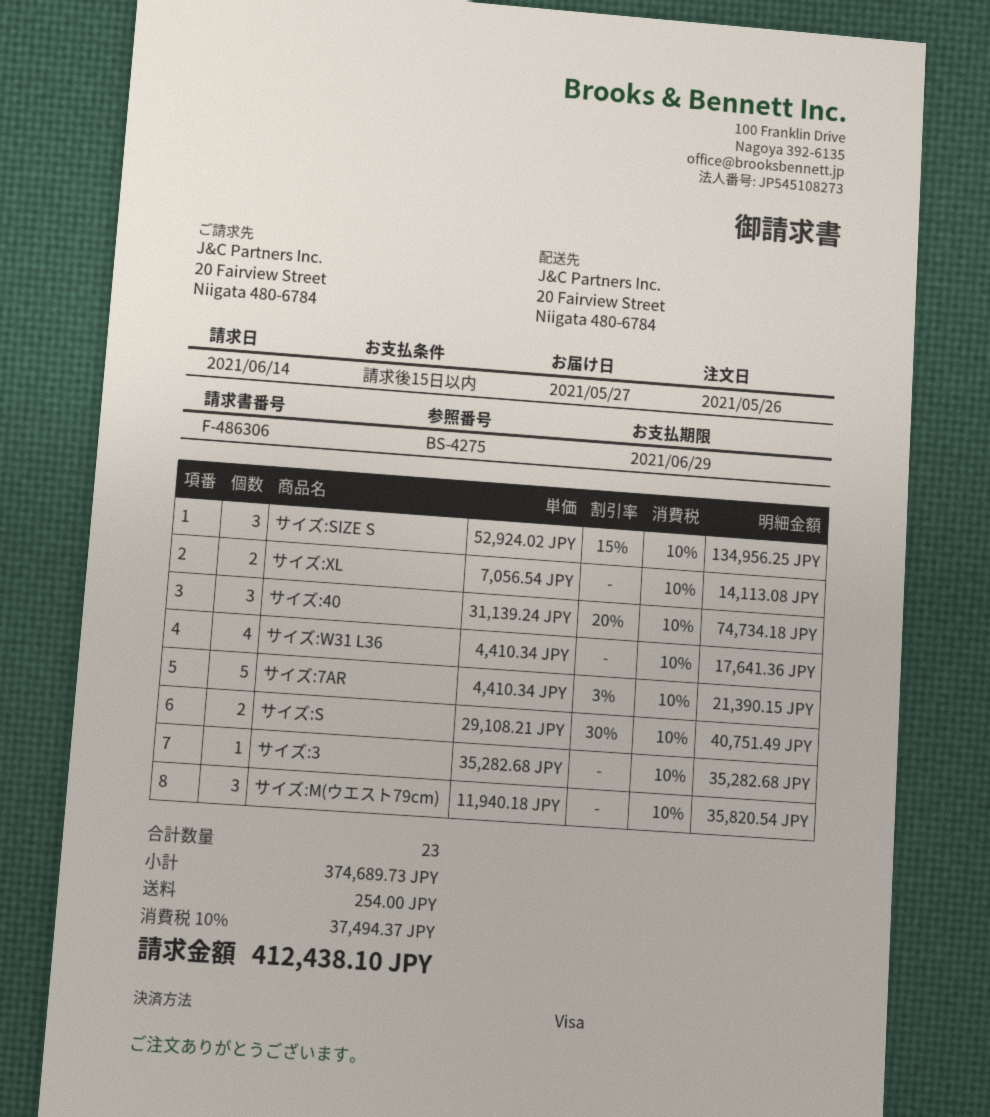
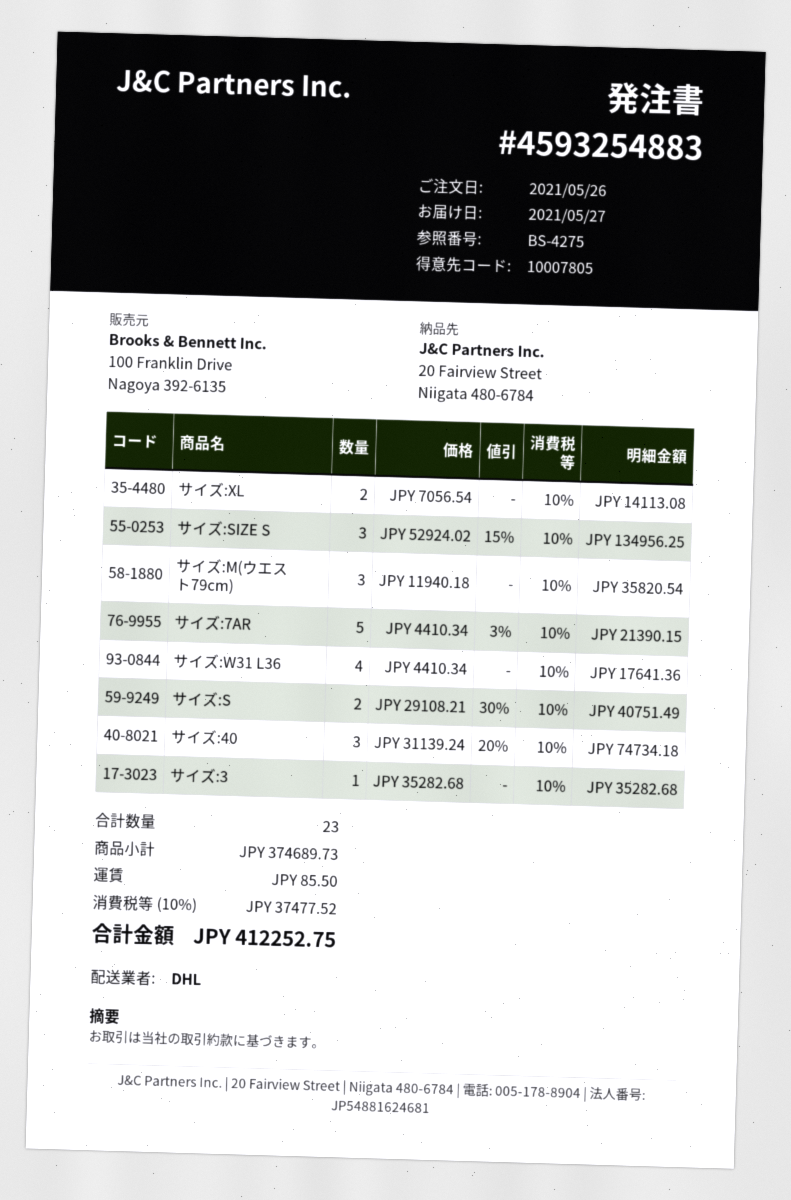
shipping: 254.00 -> 85.50
tax: 10% = 37494.37 -> 10% = 37477.52
total: 412438.10 -> 412252.75

